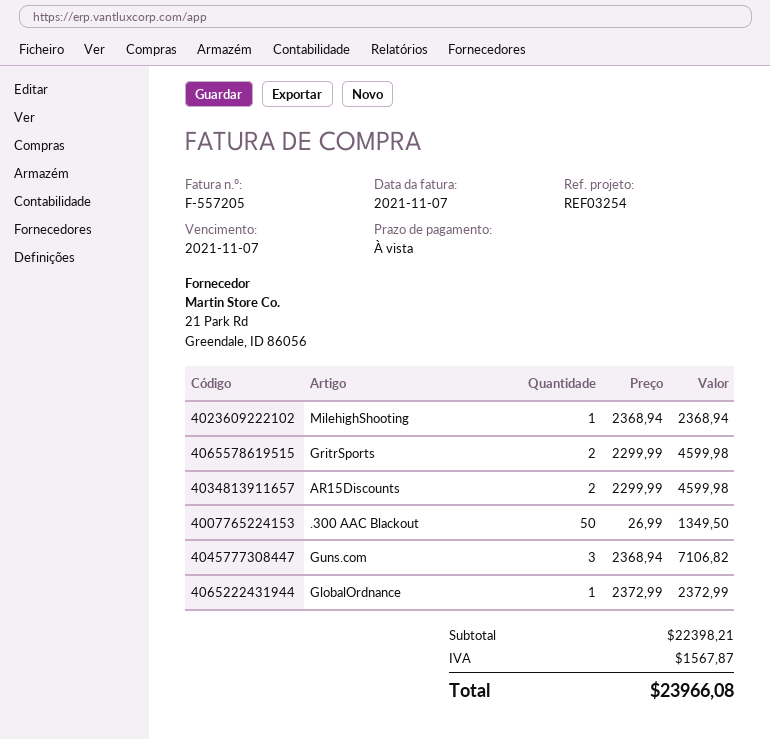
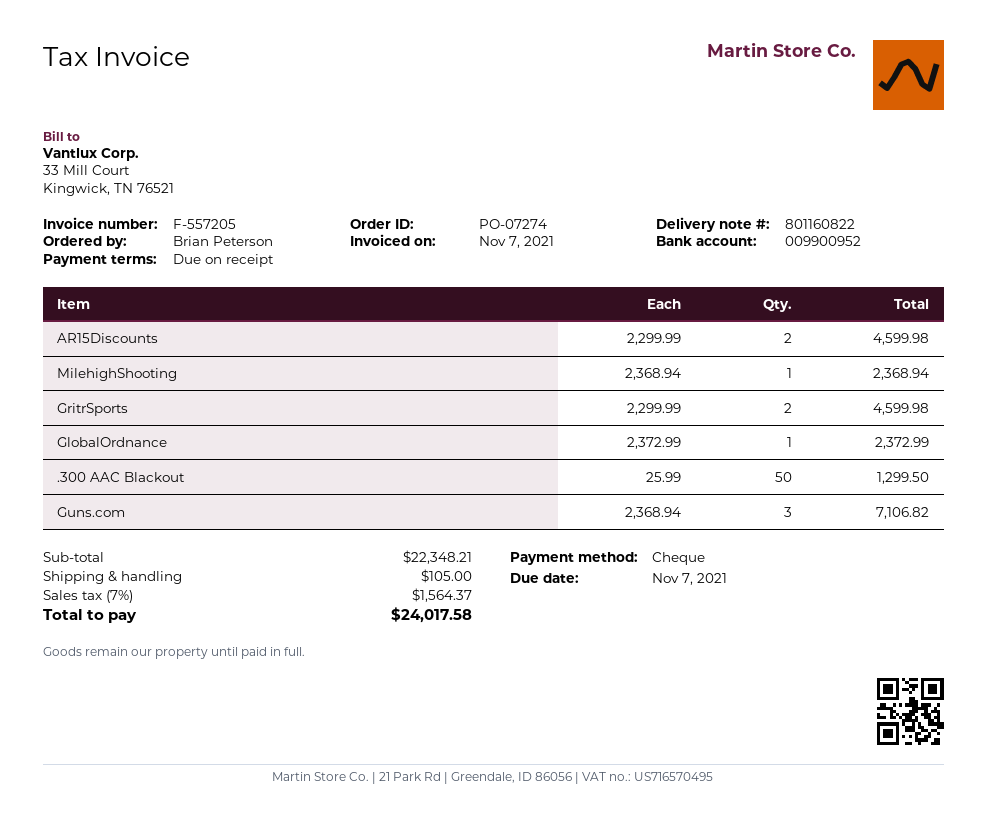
.300 AAC Blackout: 50 x 26.99 = 1349.50 -> 50 x 25.99 = 1299.50
subtotal: 22398.21 -> 22348.21
shipping: none -> 105.00
tax: 1567.87 -> 1564.37
total: 23966.08 -> 24017.58

